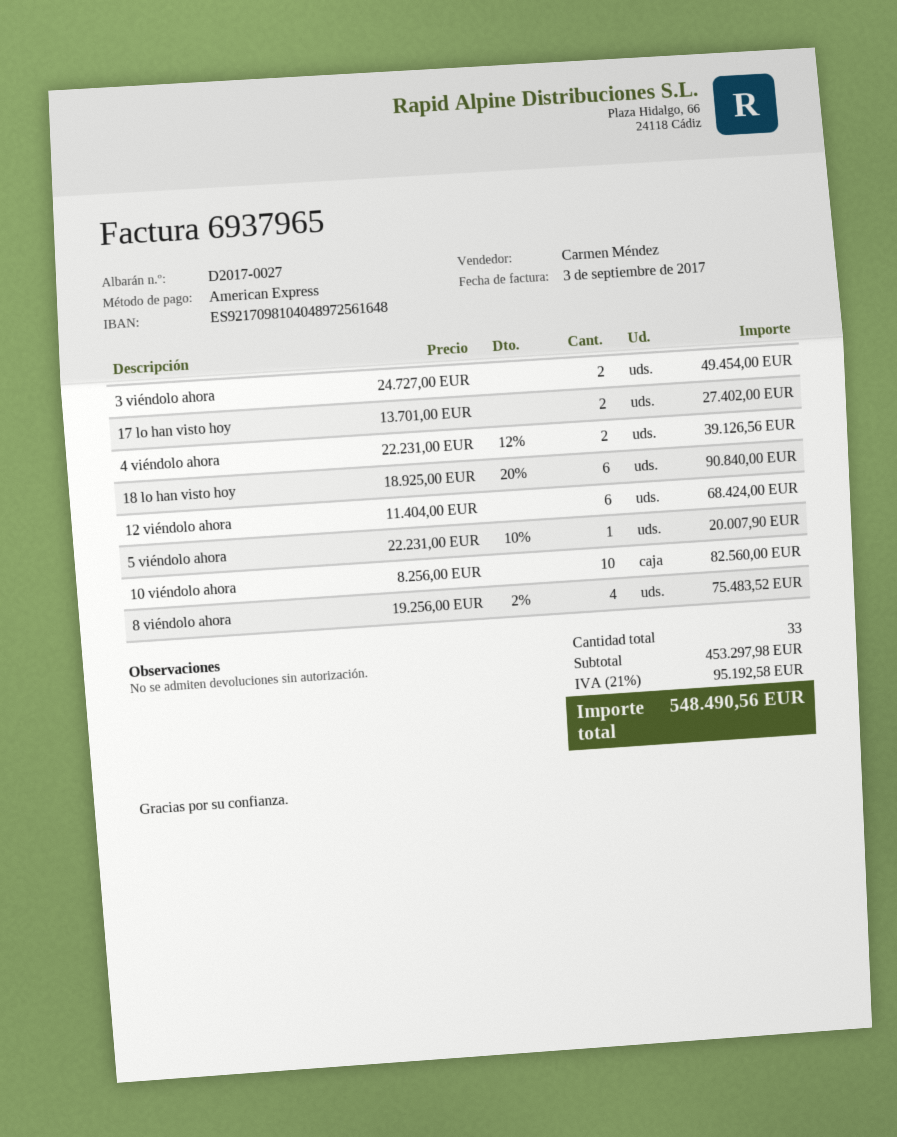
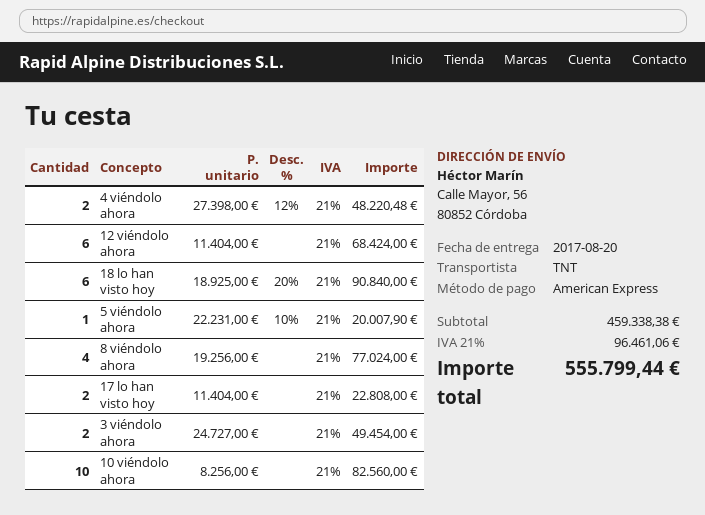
17 lo han visto hoy: 2 x 13701.00 = 27402.00 -> 2 x 11404.00 = 22808.00
4 viéndolo ahora: 2 x 22231.00 - 12% = 39126.56 -> 2 x 27398.00 - 12% = 48220.48
8 viéndolo ahora: 4 x 19256.00 - 2% = 75483.52 -> 4 x 19256.00 = 77024.00
subtotal: 453297.98 -> 459338.38
tax: 21% = 95192.58 -> 21% = 96461.06
total: 548490.56 -> 555799.44

